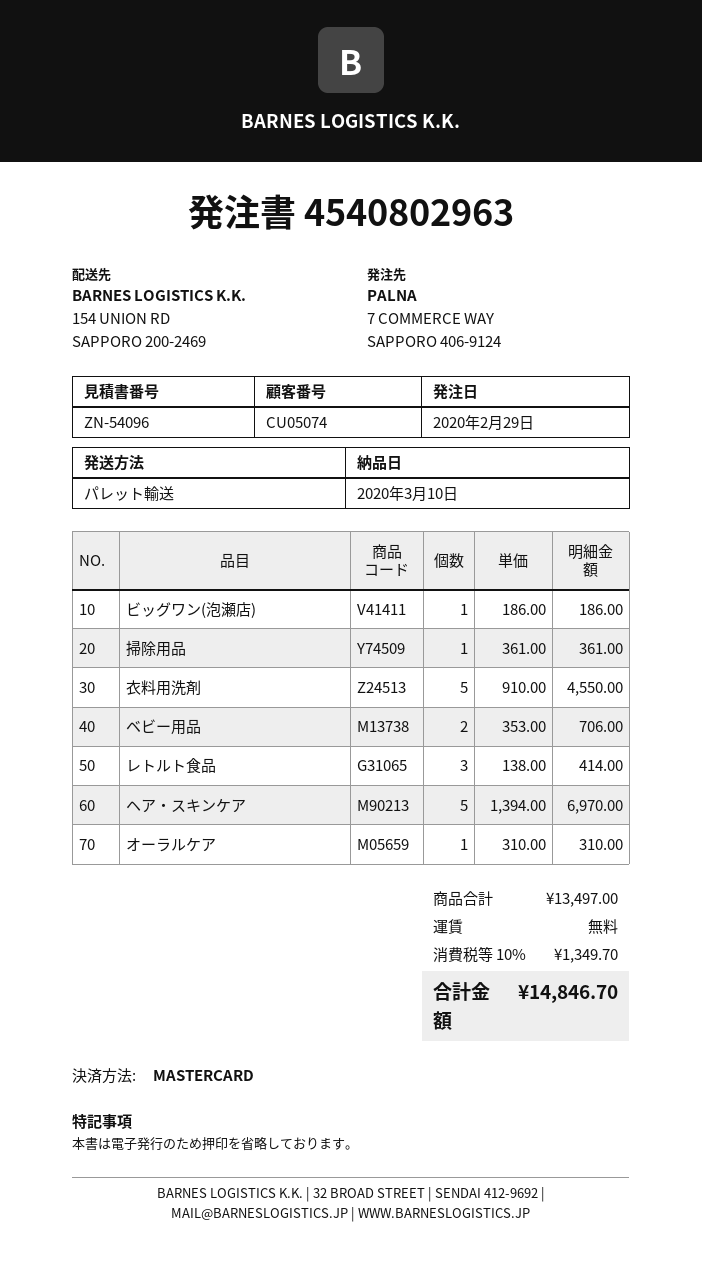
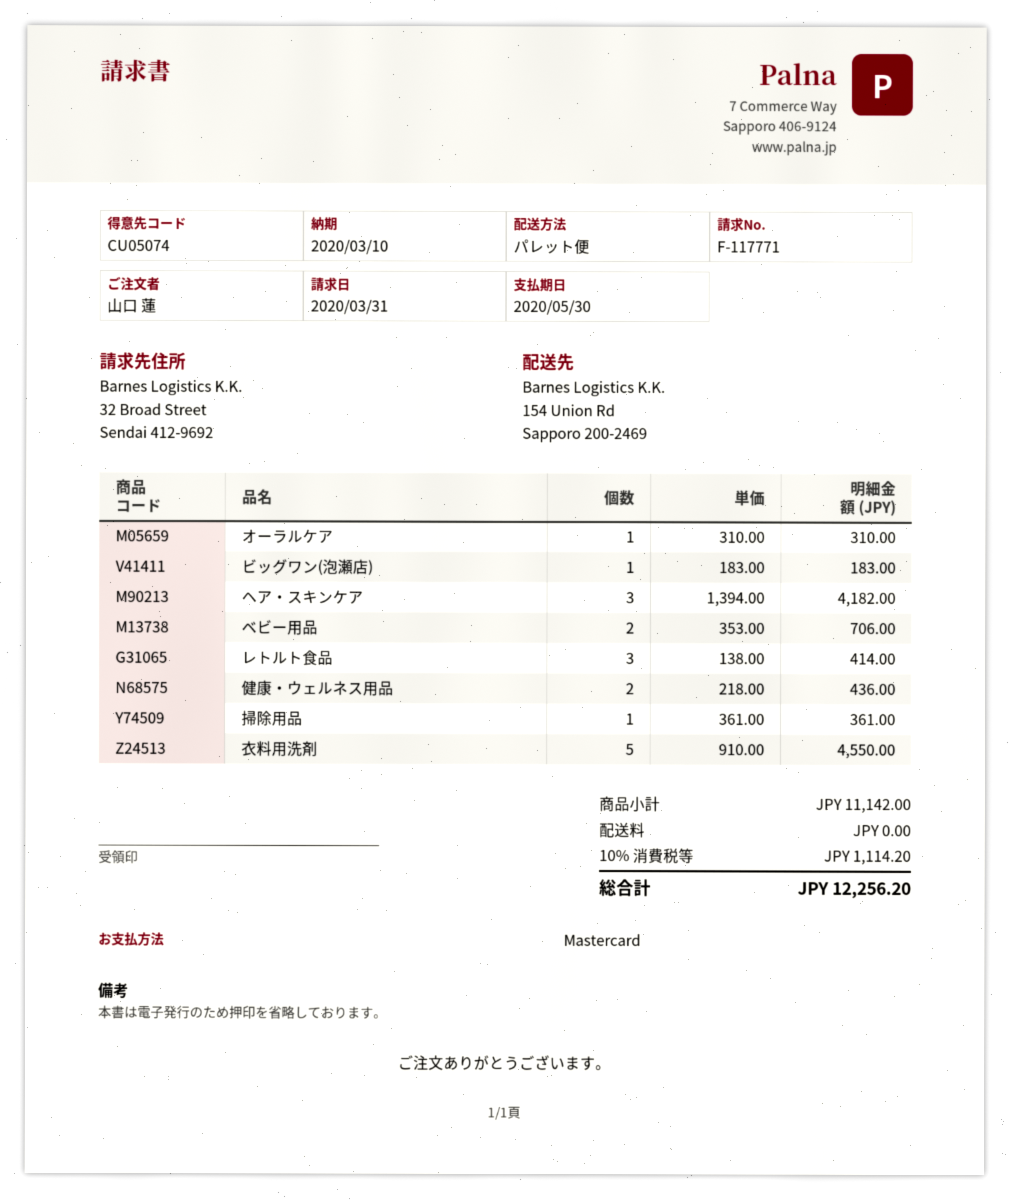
ビッグワン(泡瀬店): 1 x 186.00 = 186.00 -> 1 x 183.00 = 183.00
ヘア・スキンケア: 5 x 1394.00 = 6970.00 -> 3 x 1394.00 = 4182.00
健康・ウェルネス用品: none -> 2 x 218.00 = 436.00
subtotal: 13497.00 -> 11142.00
tax: 10% = 1349.70 -> 10% = 1114.20
total: 14846.70 -> 12256.20

